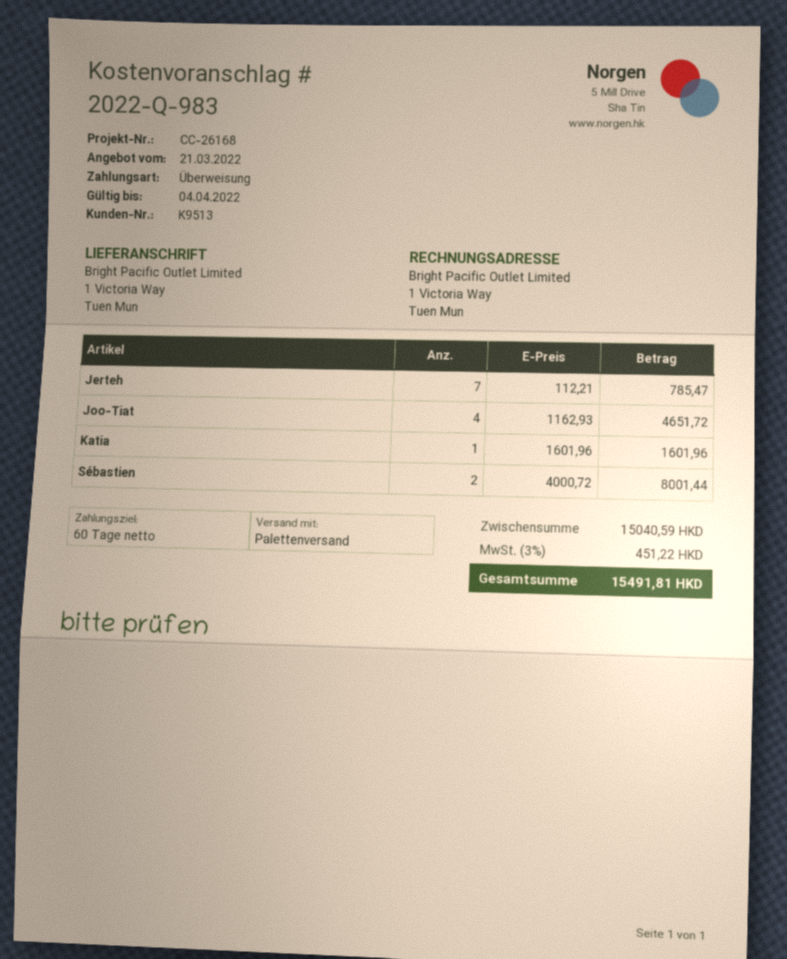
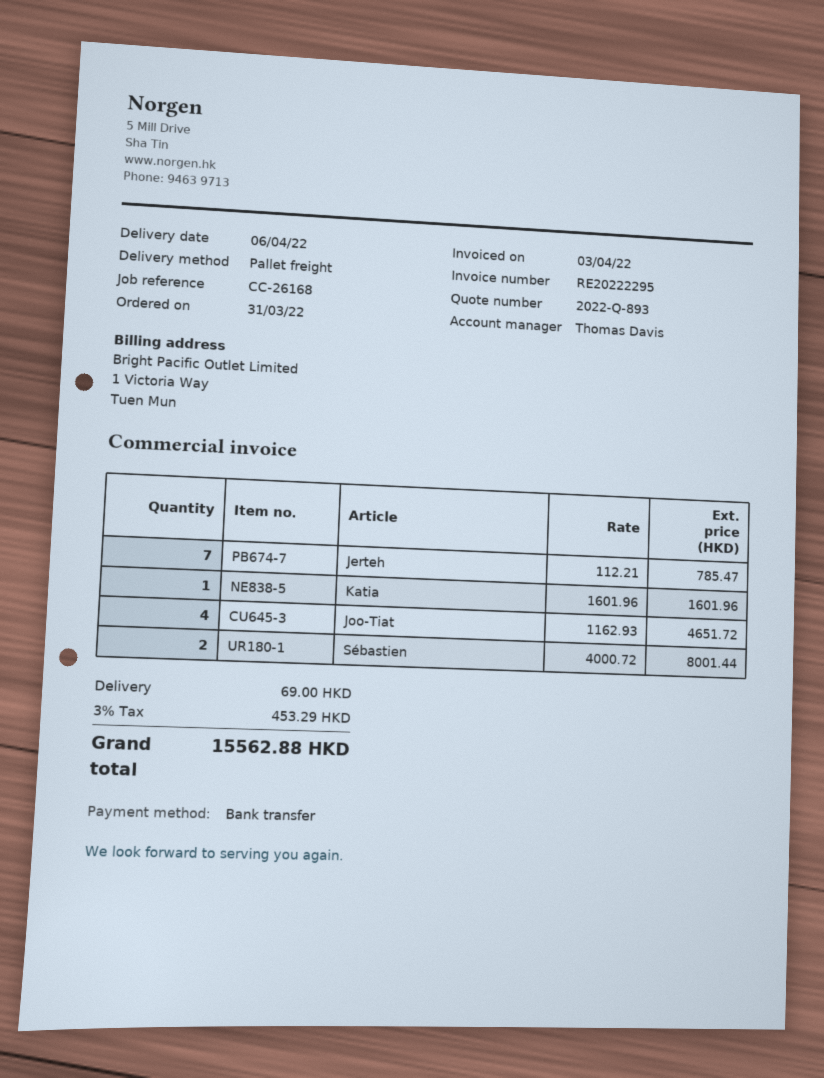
quote number: 2022-Q-983 -> 2022-Q-893
shipping: none -> 69.00
tax: 3% = 451.22 -> 3% = 453.29
total: 15491.81 -> 15562.88

